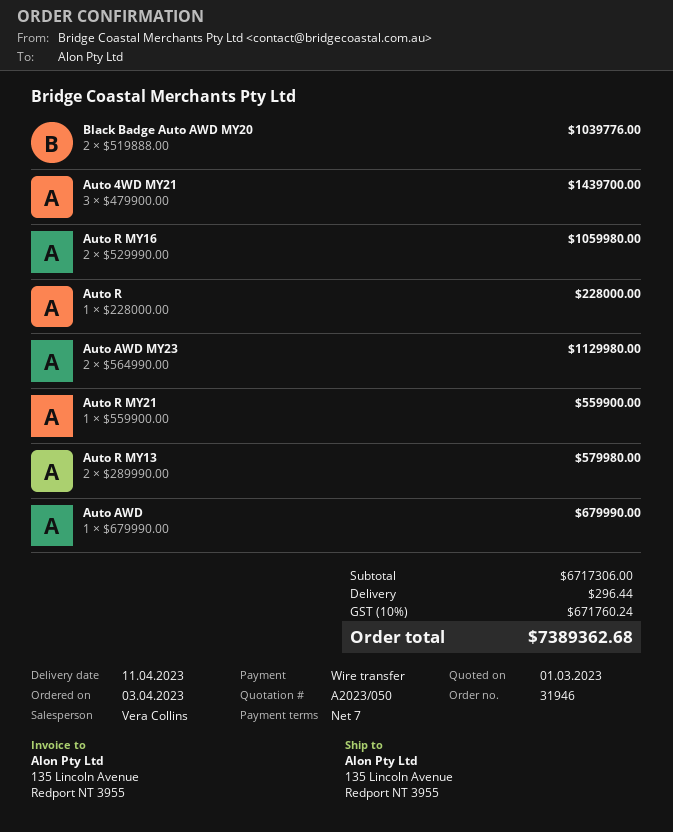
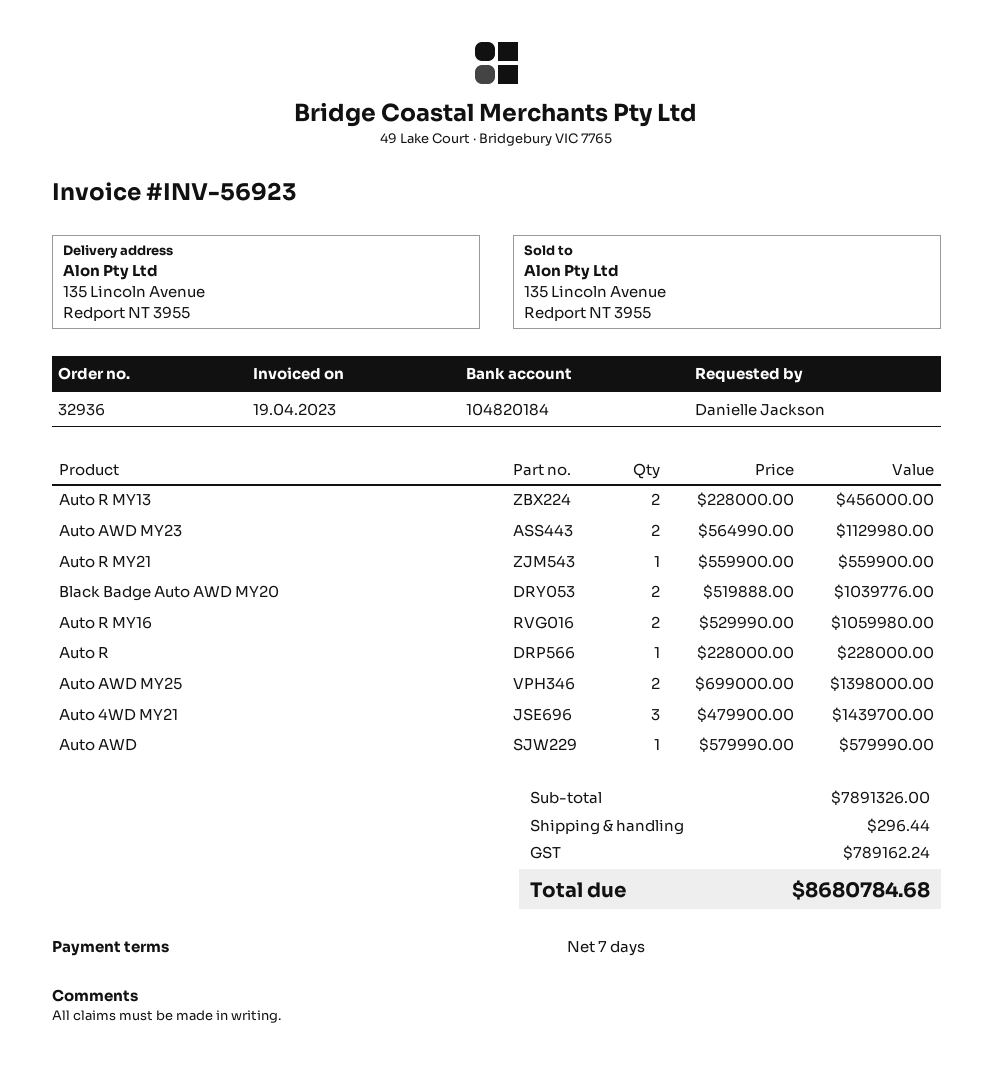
order number: 31946 -> 32936
Auto R MY13: 2 x 289990.00 = 579980.00 -> 2 x 228000.00 = 456000.00
Auto AWD: 1 x 679990.00 = 679990.00 -> 1 x 579990.00 = 579990.00
Auto AWD MY25: none -> 2 x 699000.00 = 1398000.00
subtotal: 6717306.00 -> 7891326.00
tax: 671760.24 -> 789162.24
total: 7389362.68 -> 8680784.68

